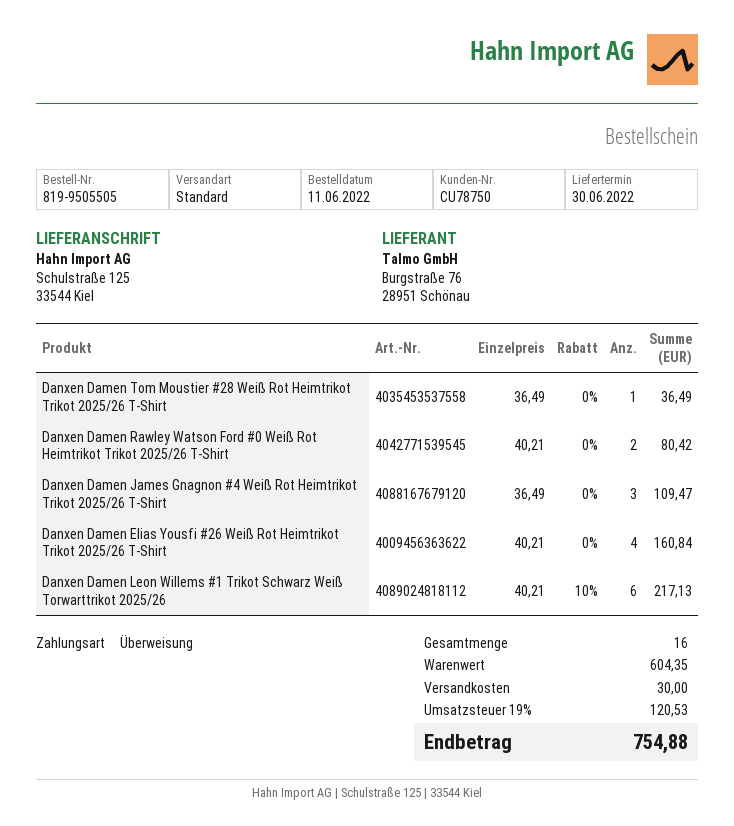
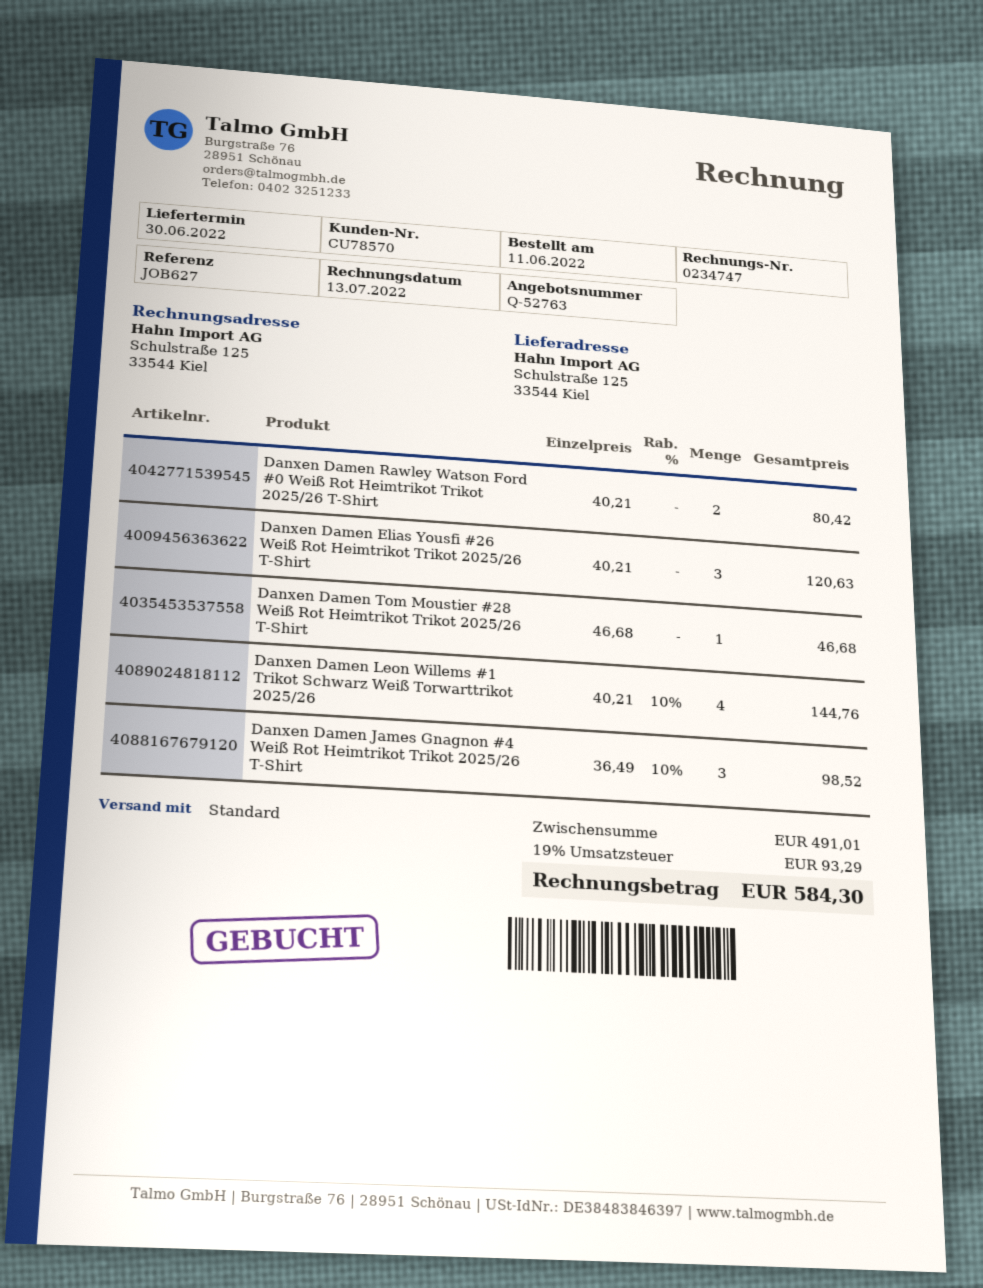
customer number: CU78750 -> CU78570
Danxen Damen Tom Moustier #28 Weiß Rot Heimtrikot Trikot 2025/26 T-Shirt: 1 x 36.49 = 36.49 -> 1 x 46.68 = 46.68
Danxen Damen James Gnagnon #4 Weiß Rot Heimtrikot Trikot 2025/26 T-Shirt: 3 x 36.49 = 109.47 -> 3 x 36.49 - 10% = 98.52
Danxen Damen Elias Yousfi #26 Weiß Rot Heimtrikot Trikot 2025/26 T-Shirt: 4 x 40.21 = 160.84 -> 3 x 40.21 = 120.63
Danxen Damen Leon Willems #1 Trikot Schwarz Weiß Torwarttrikot 2025/26: 6 x 40.21 - 10% = 217.13 -> 4 x 40.21 - 10% = 144.76
subtotal: 604.35 -> 491.01
shipping: 30.00 -> none
tax: 19% = 120.53 -> 19% = 93.29
total: 754.88 -> 584.30

